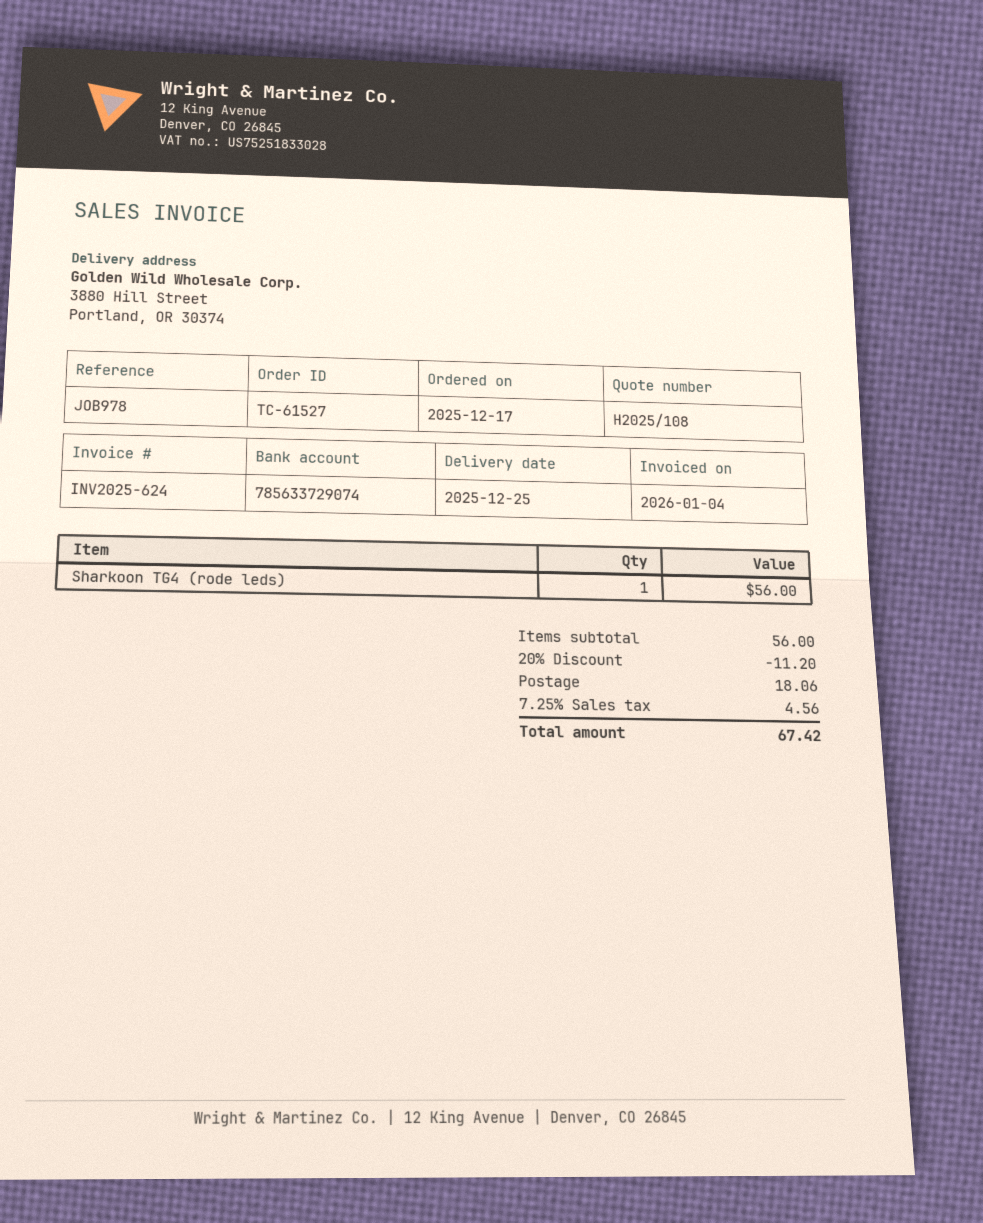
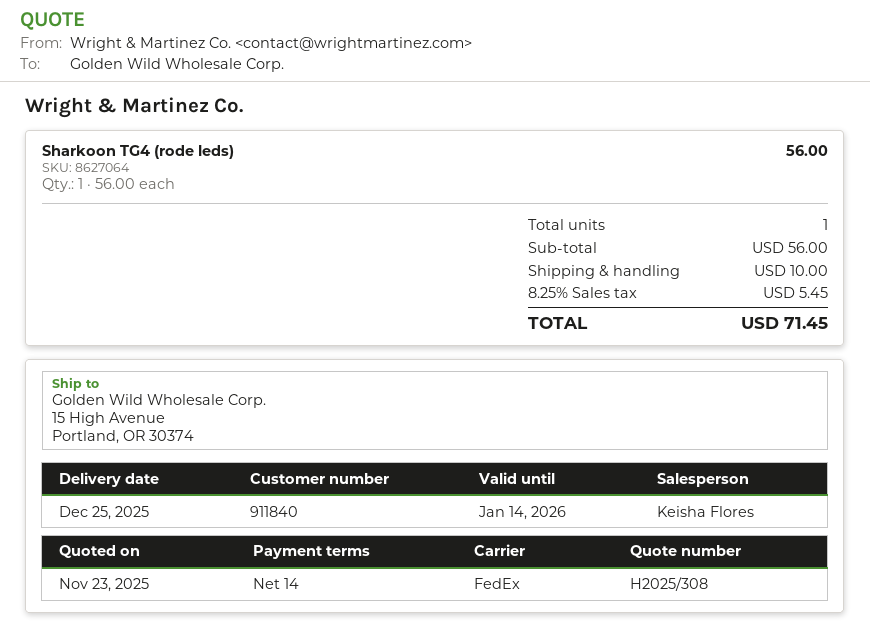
quote number: H2025/108 -> H2025/308
ship to: 3880 Hill Street, Portland, OR 30374 -> 15 High Avenue, Portland, OR 30374
discount: 20% = 11.20 -> none
shipping: 18.06 -> 10.00
tax: 7.25% = 4.56 -> 8.25% = 5.45
total: 67.42 -> 71.45

